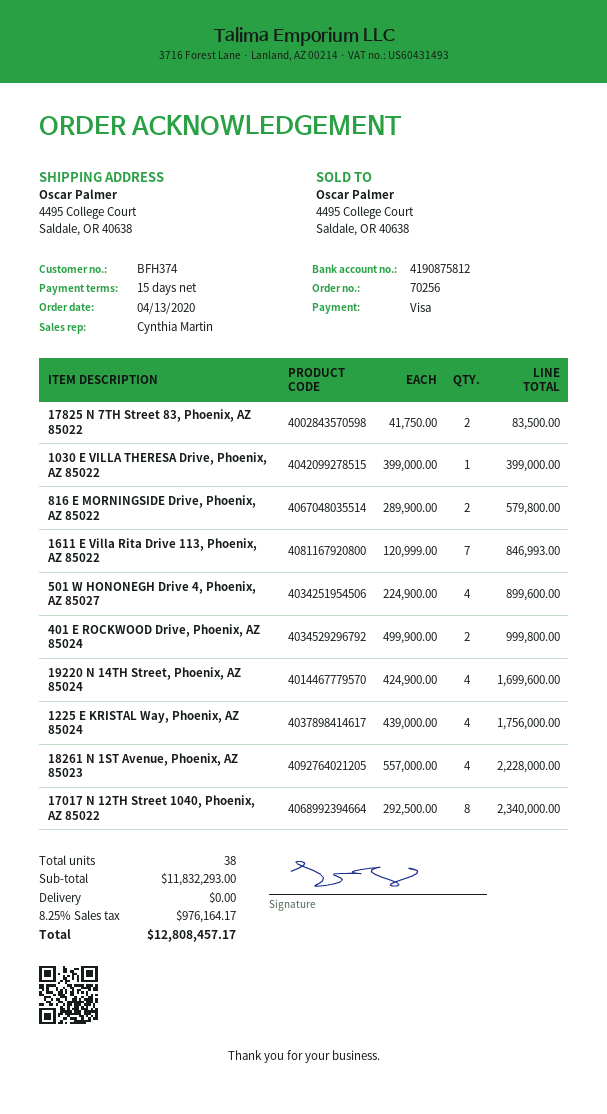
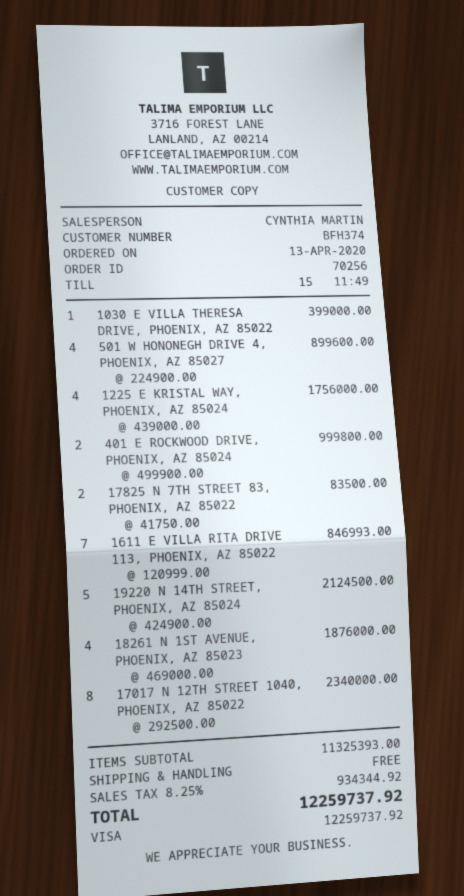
816 E MORNINGSIDE Drive, Phoenix, AZ 85022: 2 x 289900.00 = 579800.00 -> none
19220 N 14TH Street, Phoenix, AZ 85024: 4 x 424900.00 = 1699600.00 -> 5 x 424900.00 = 2124500.00
18261 N 1ST Avenue, Phoenix, AZ 85023: 4 x 557000.00 = 2228000.00 -> 4 x 469000.00 = 1876000.00
subtotal: 11832293.00 -> 11325393.00
tax: 8.25% = 976164.17 -> 8.25% = 934344.92
total: 12808457.17 -> 12259737.92

